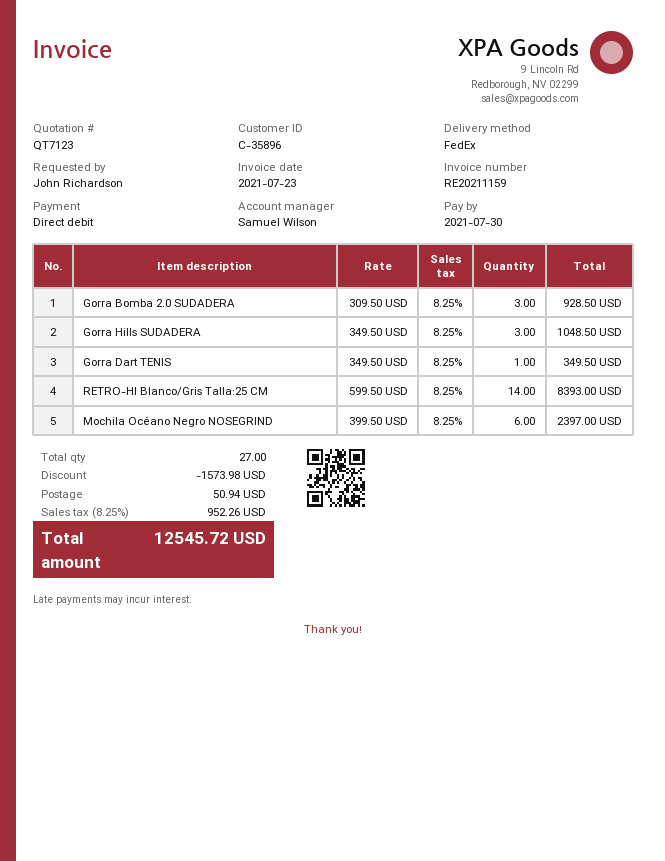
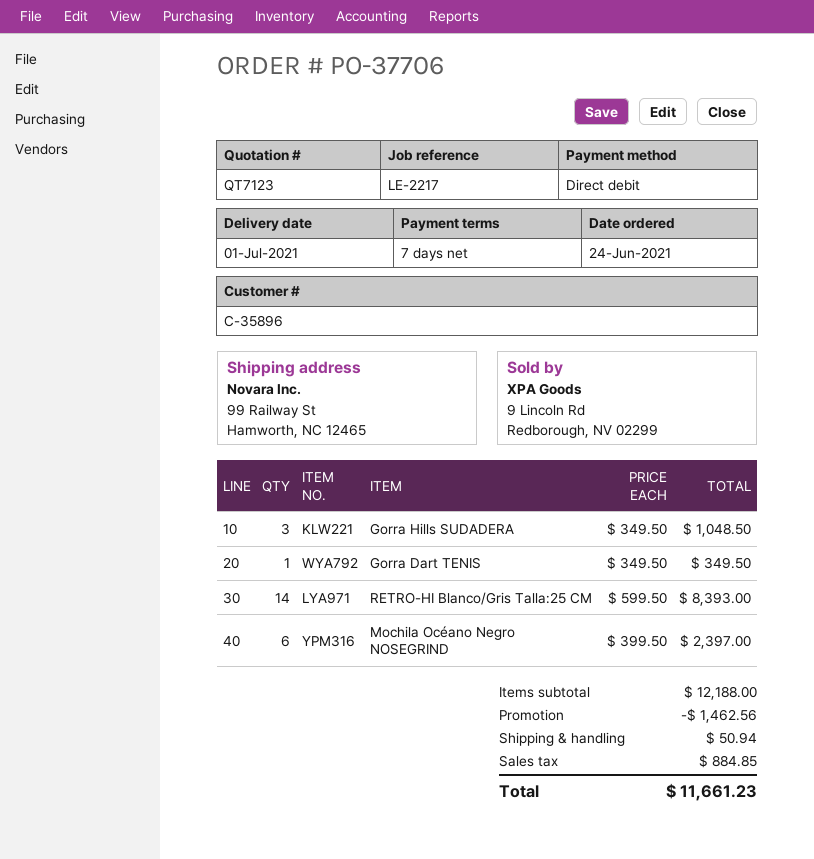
Gorra Bomba 2.0 SUDADERA: 3 x 309.50 = 928.50 -> none
discount: 1573.98 -> 1462.56
tax: 952.26 -> 884.85
total: 12545.72 -> 11661.23

